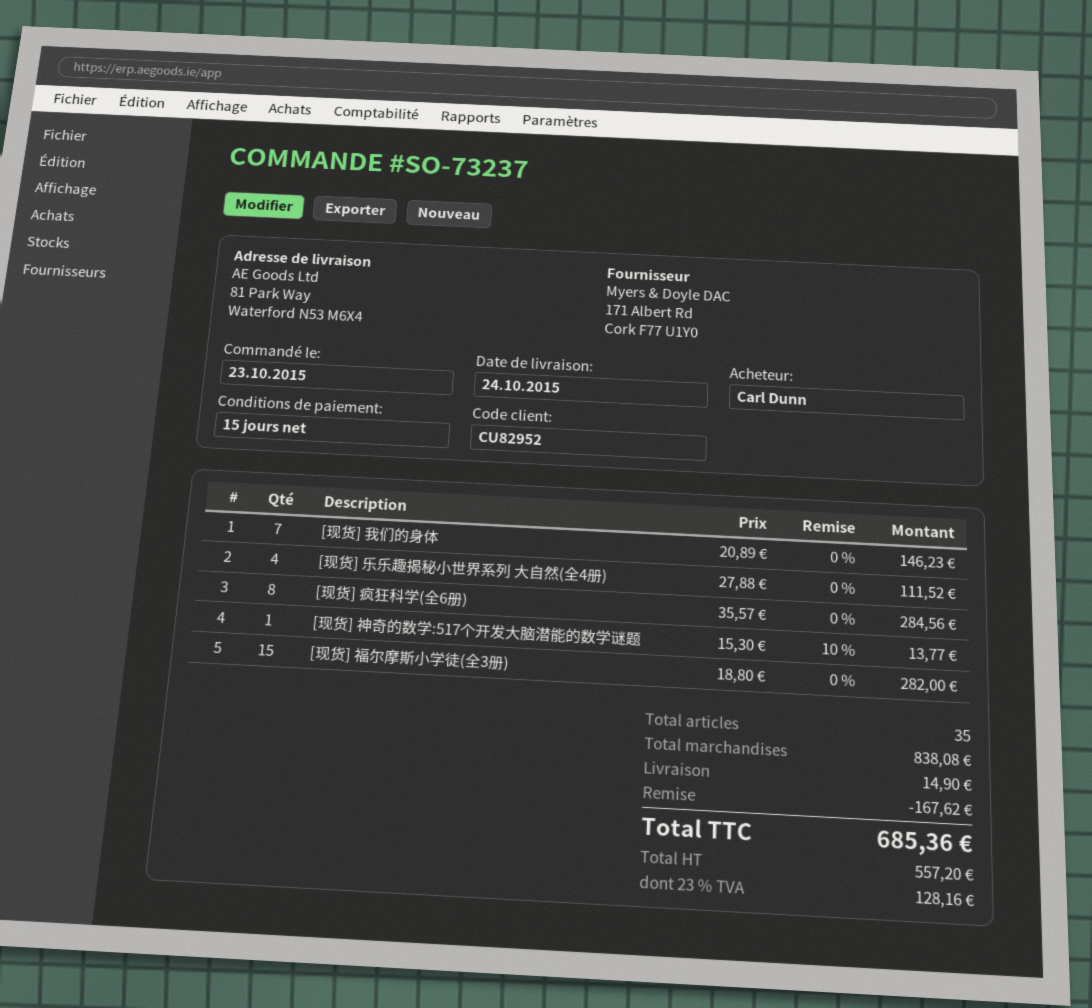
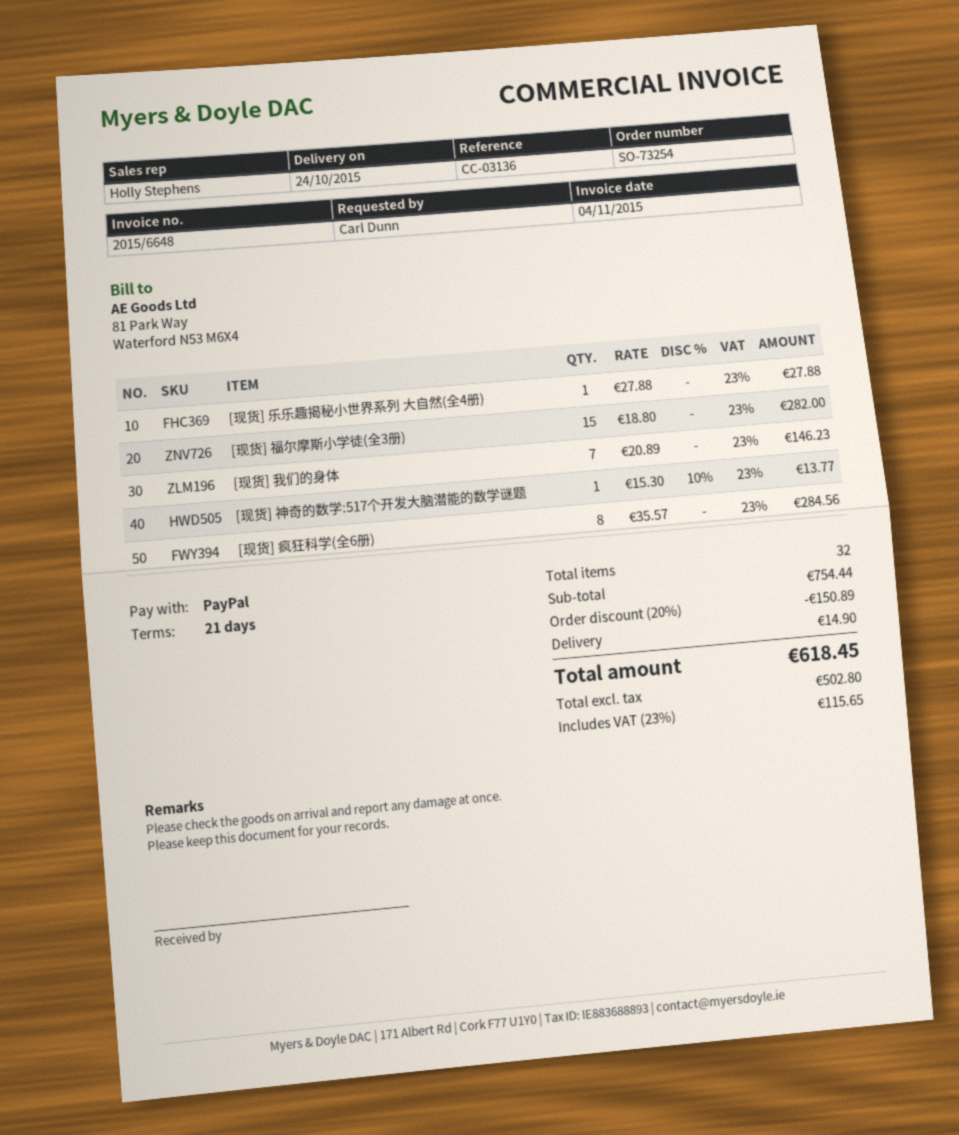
order number: SO-73237 -> SO-73254
payment terms: 15 days -> 21 days
[现货] 乐乐趣揭秘小世界系列 大自然(全4册): 4 x 27.88 = 111.52 -> 1 x 27.88 = 27.88
total quantity: 35 -> 32
subtotal: 838.08 -> 754.44
discount: 167.62 -> 150.89
net: 557.20 -> 502.80
tax: 23% = 128.16 -> 23% = 115.65
total: 685.36 -> 618.45

